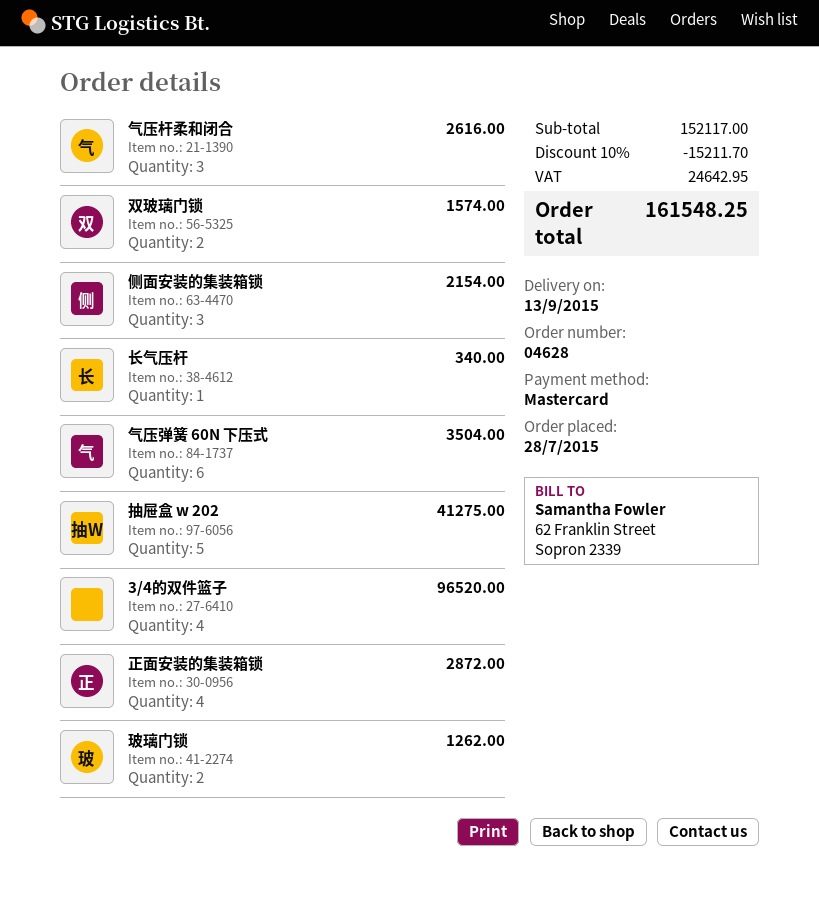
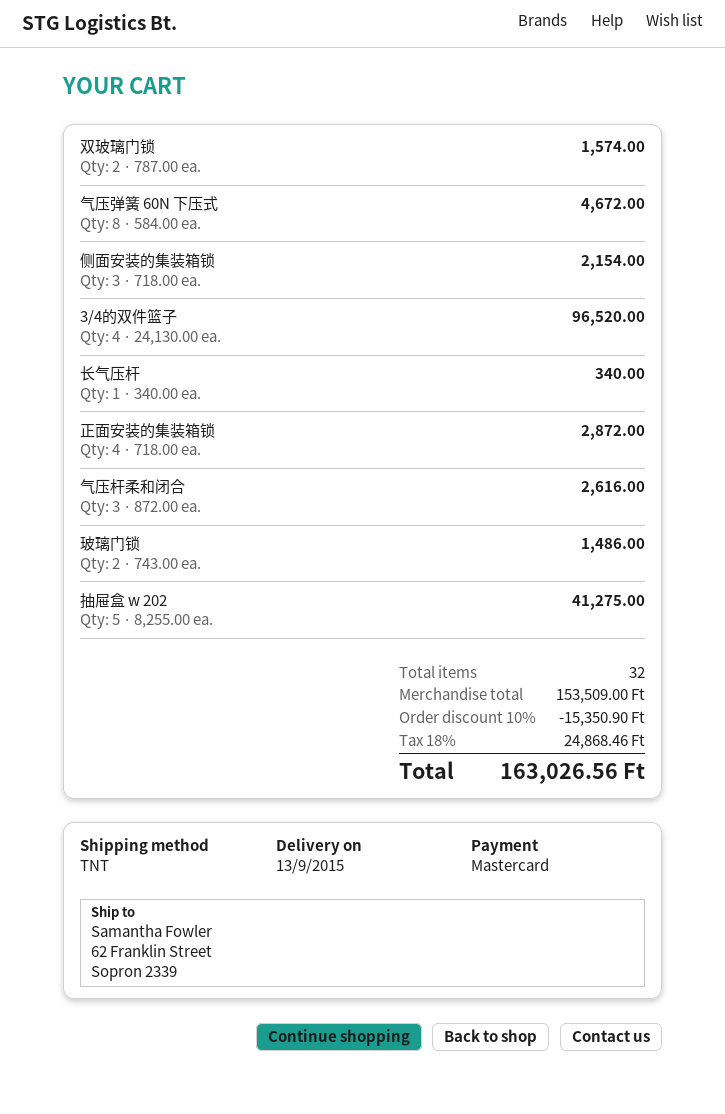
气压弹簧 60N 下压式: 6 for 3504.00 -> 8 for 4672.00
玻璃门锁: 2 for 1262.00 -> 2 for 1486.00
subtotal: 152117.00 -> 153509.00
discount: 10% = 15211.70 -> 10% = 15350.90
tax: 24642.95 -> 24868.46
total: 161548.25 -> 163026.56

